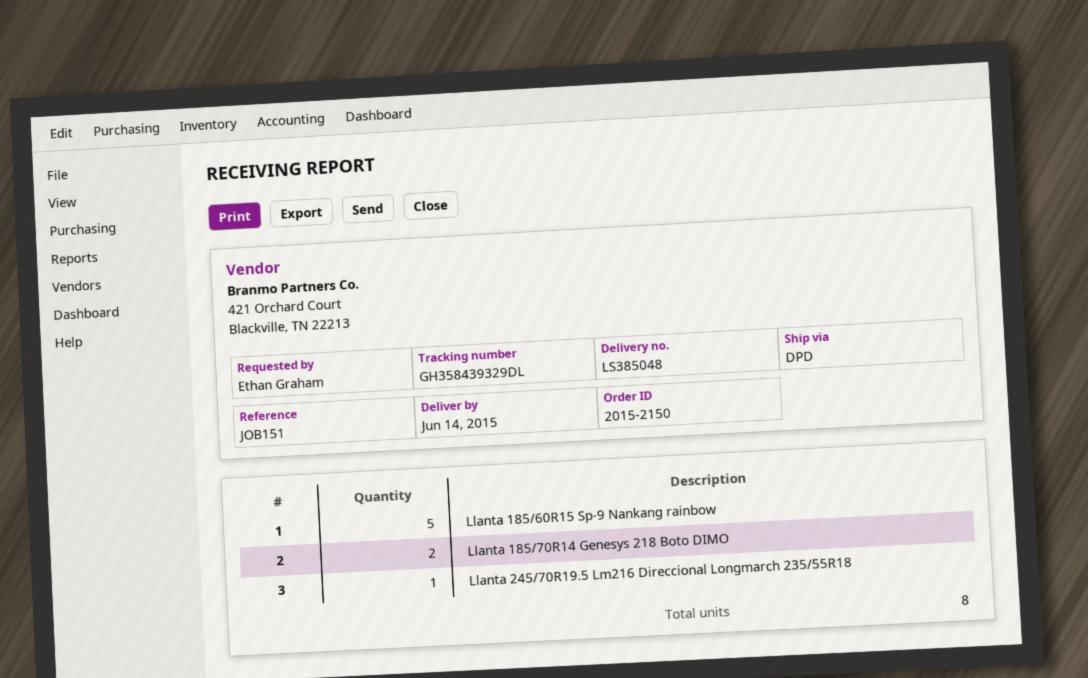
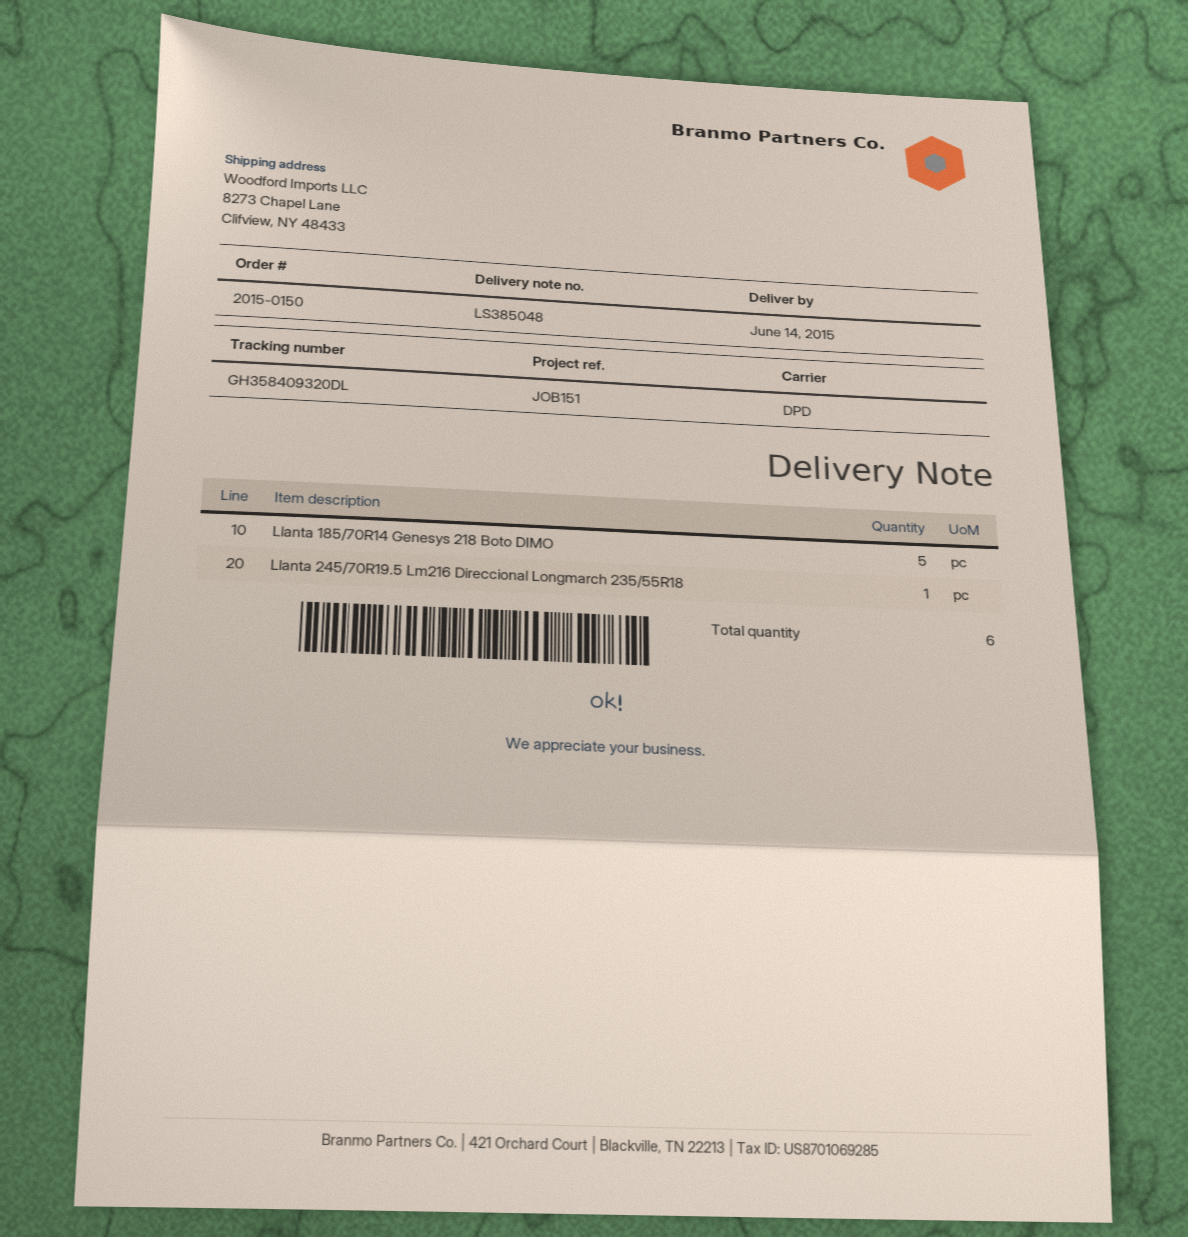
order number: 2015-2150 -> 2015-0150
tracking number: GH358439329DL -> GH358409320DL
Llanta 185/60R15 Sp-9 Nankang rainbow: 5 -> none
Llanta 185/70R14 Genesys 218 Boto DIMO: 2 -> 5
total quantity: 8 -> 6

